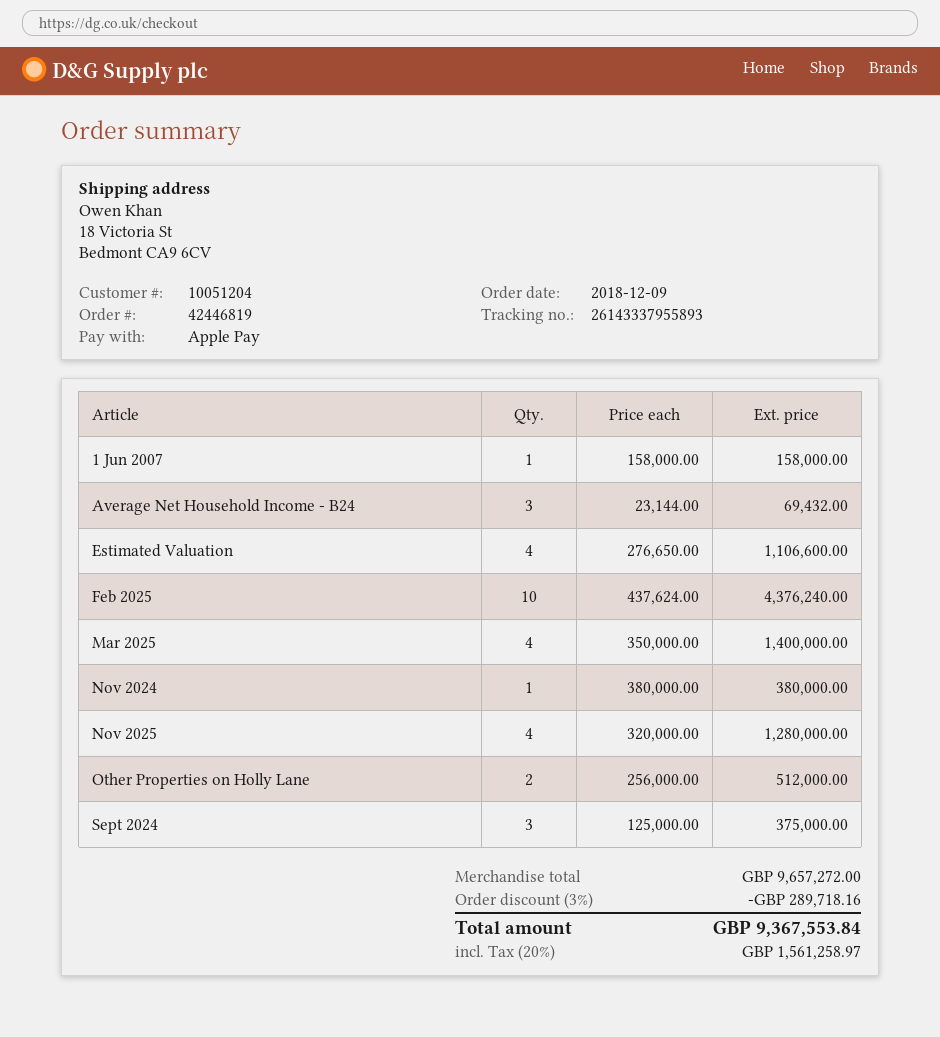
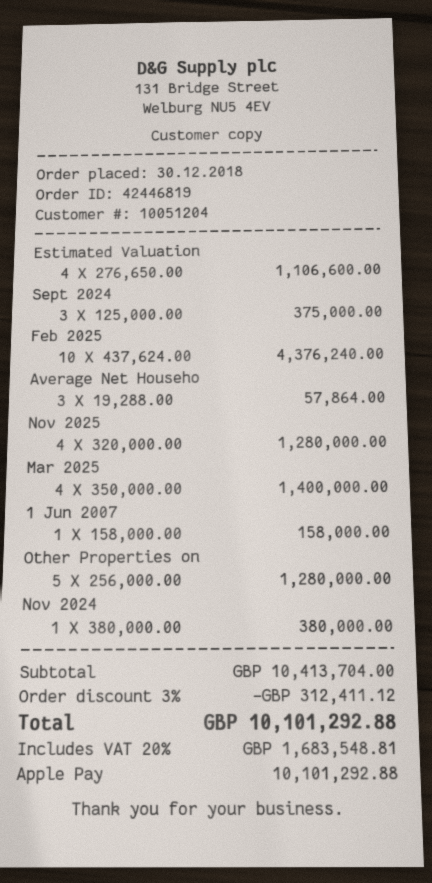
order date: 2018-12-09 -> 2018-12-30
Average Net Household Income - B24: 3 x 23144.00 = 69432.00 -> 3 x 19288.00 = 57864.00
Other Properties on Holly Lane: 2 x 256000.00 = 512000.00 -> 5 x 256000.00 = 1280000.00
subtotal: 9657272.00 -> 10413704.00
discount: 3% = 289718.16 -> 3% = 312411.12
tax: 20% = 1561258.97 -> 20% = 1683548.81
total: 9367553.84 -> 10101292.88

